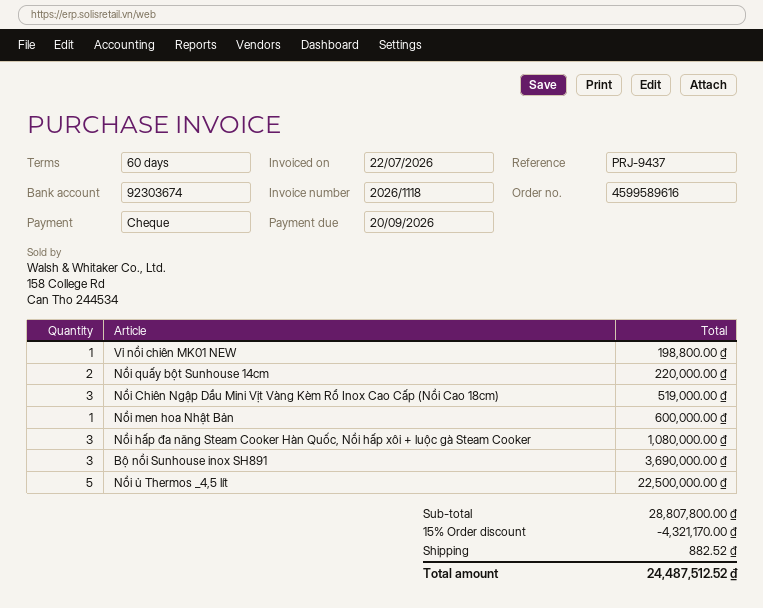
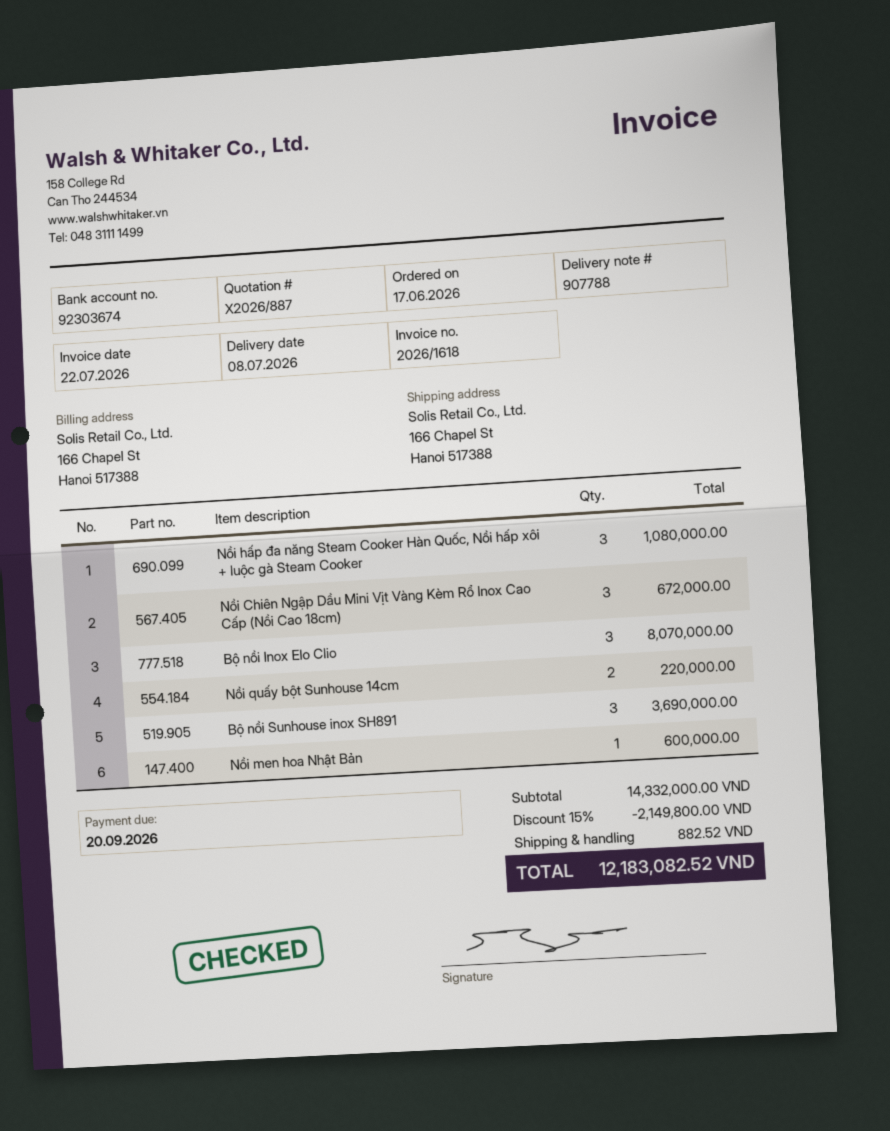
invoice number: 2026/1118 -> 2026/1618
Vỉ nồi chiên MK01 NEW: 1 for 198800.00 -> none
Nồi Chiên Ngập Dầu Mini Vịt Vàng Kèm Rổ Inox Cao Cấp (Nồi Cao 18cm): 3 for 519000.00 -> 3 for 672000.00
Nồi ủ Thermos _4,5 lít: 5 for 22500000.00 -> none
Bộ nồi Inox Elo Clio: none -> 3 for 8070000.00
subtotal: 28807800.00 -> 14332000.00
discount: 15% = 4321170.00 -> 15% = 2149800.00
total: 24487512.52 -> 12183082.52

